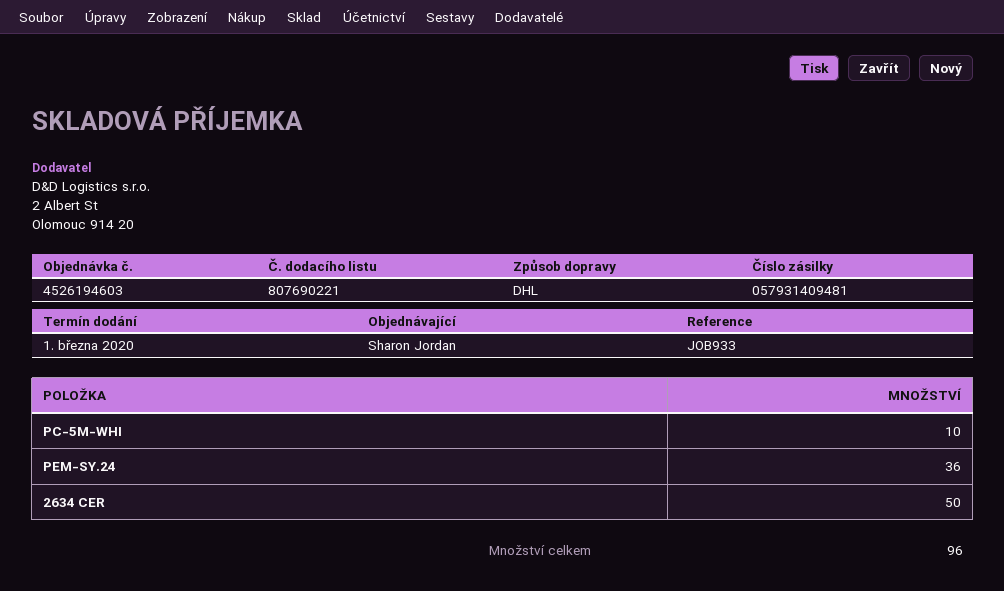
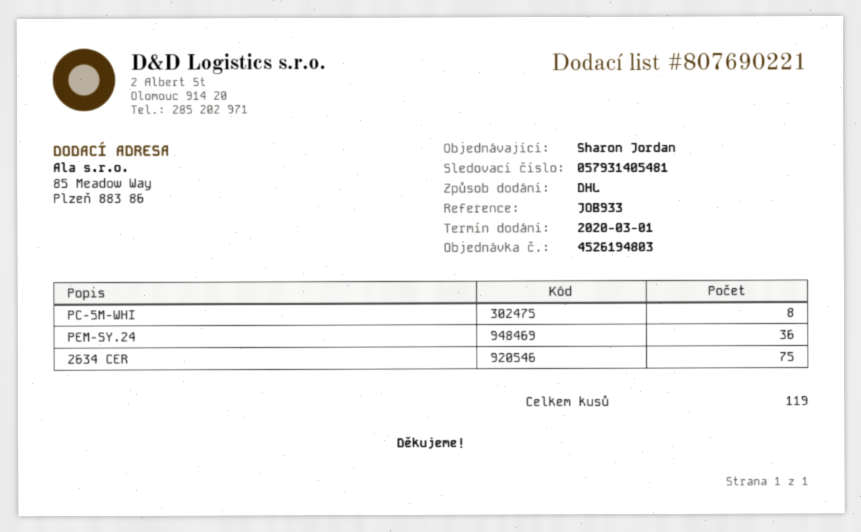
order number: 4526194603 -> 4526194803
tracking number: 057931409481 -> 057931405481
PC-5M-WHI: 10 -> 8
2634 CER: 50 -> 75
total quantity: 96 -> 119

